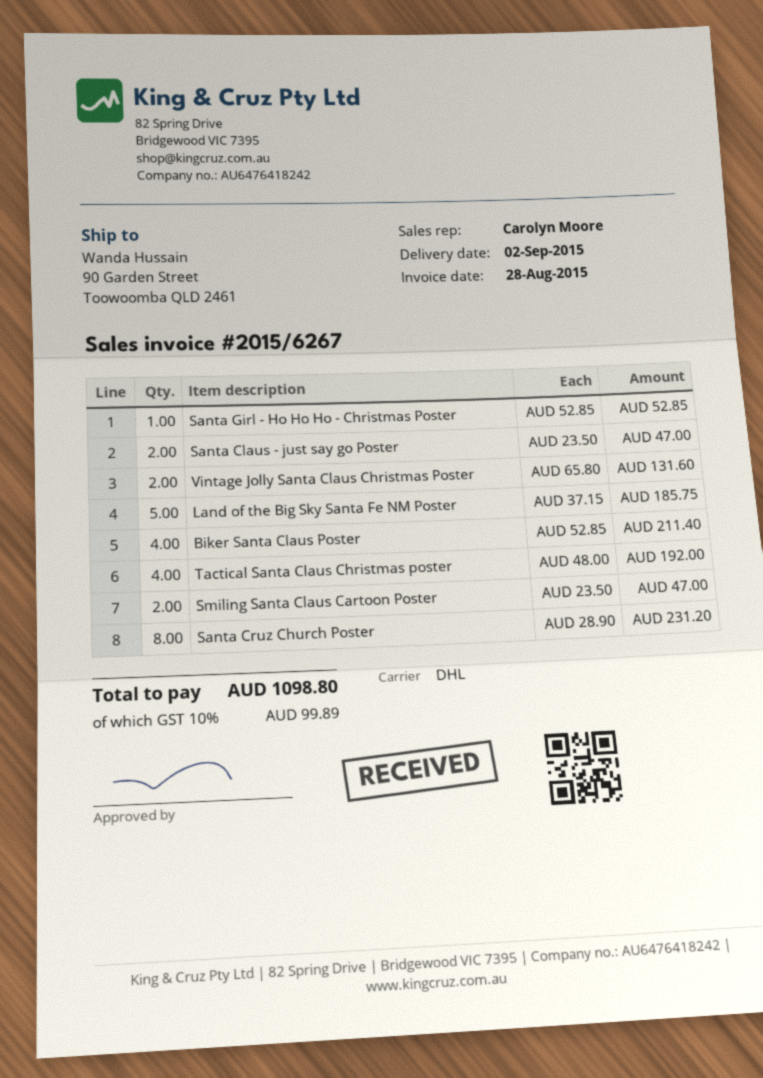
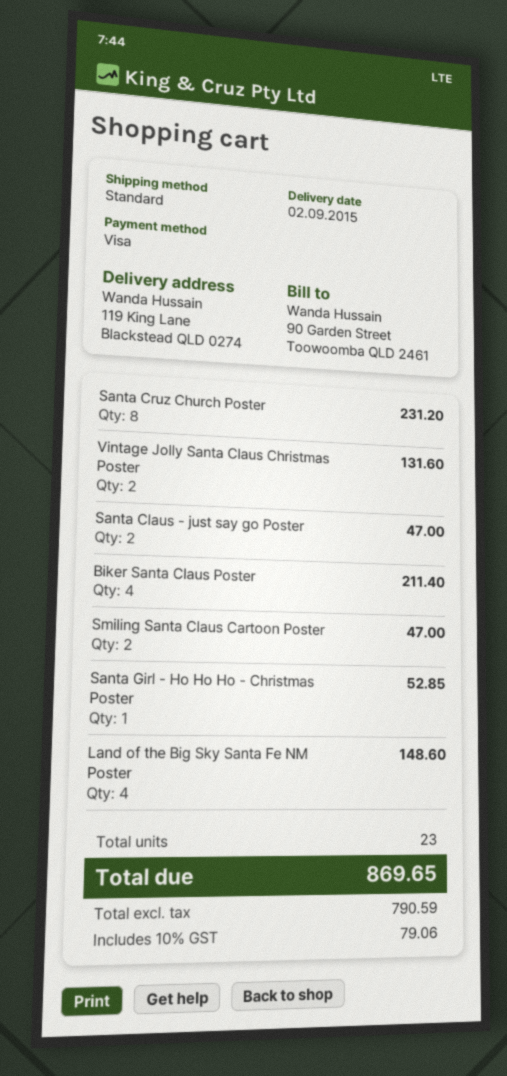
shipping method: DHL -> standard
ship to: 90 Garden Street, Toowoomba QLD 2461 -> 119 King Lane, Blackstead QLD 0274
Land of the Big Sky Santa Fe NM Poster: 5 for 185.75 -> 4 for 148.60
Tactical Santa Claus Christmas poster: 4 for 192.00 -> none
tax: 10% = 99.89 -> 10% = 79.06
total: 1098.80 -> 869.65

